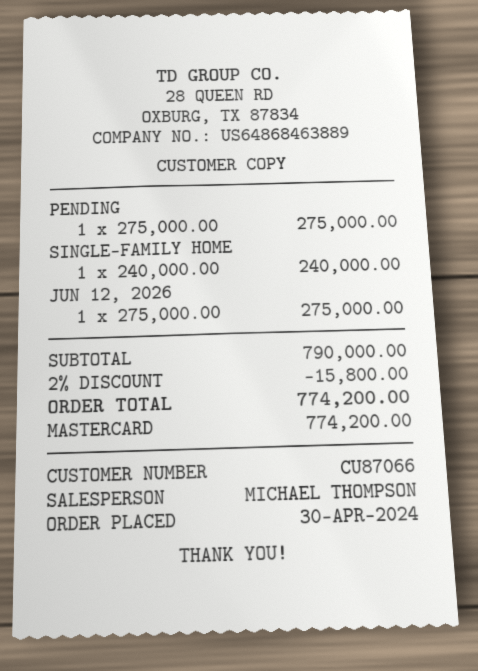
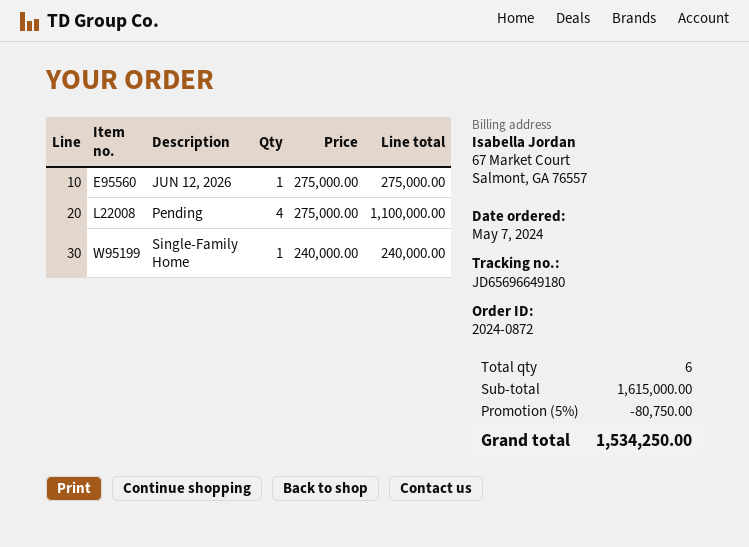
order date: 2024-04-30 -> 2024-05-07
PENDING: 1 x 275000.00 = 275000.00 -> 4 x 275000.00 = 1100000.00
subtotal: 790000.00 -> 1615000.00
discount: 2% = 15800.00 -> 5% = 80750.00
total: 774200.00 -> 1534250.00

